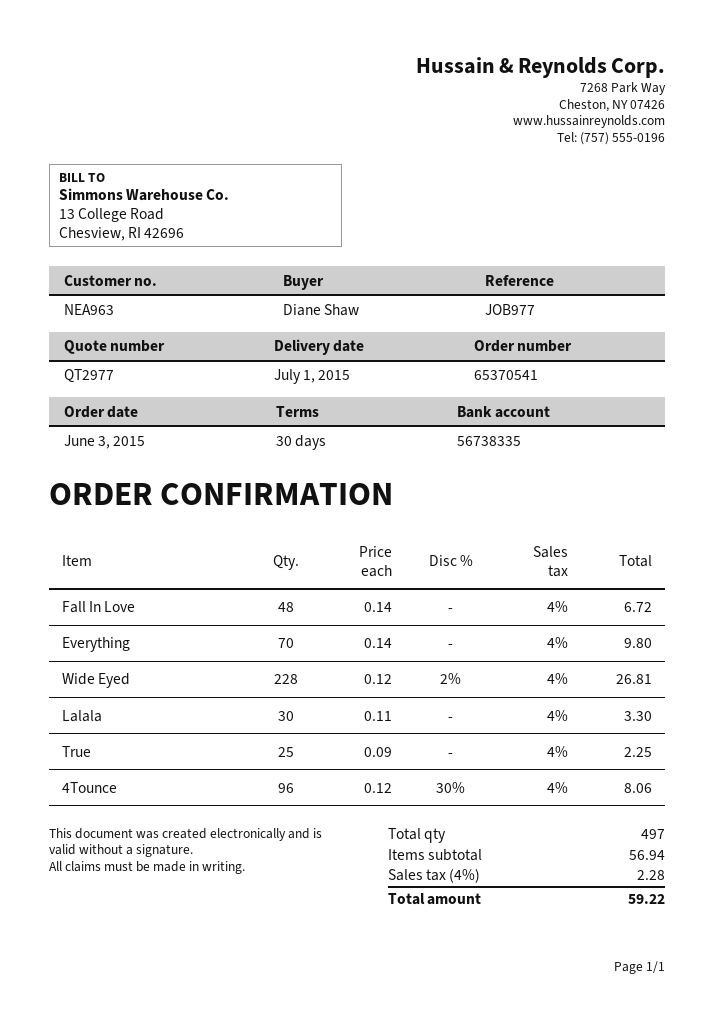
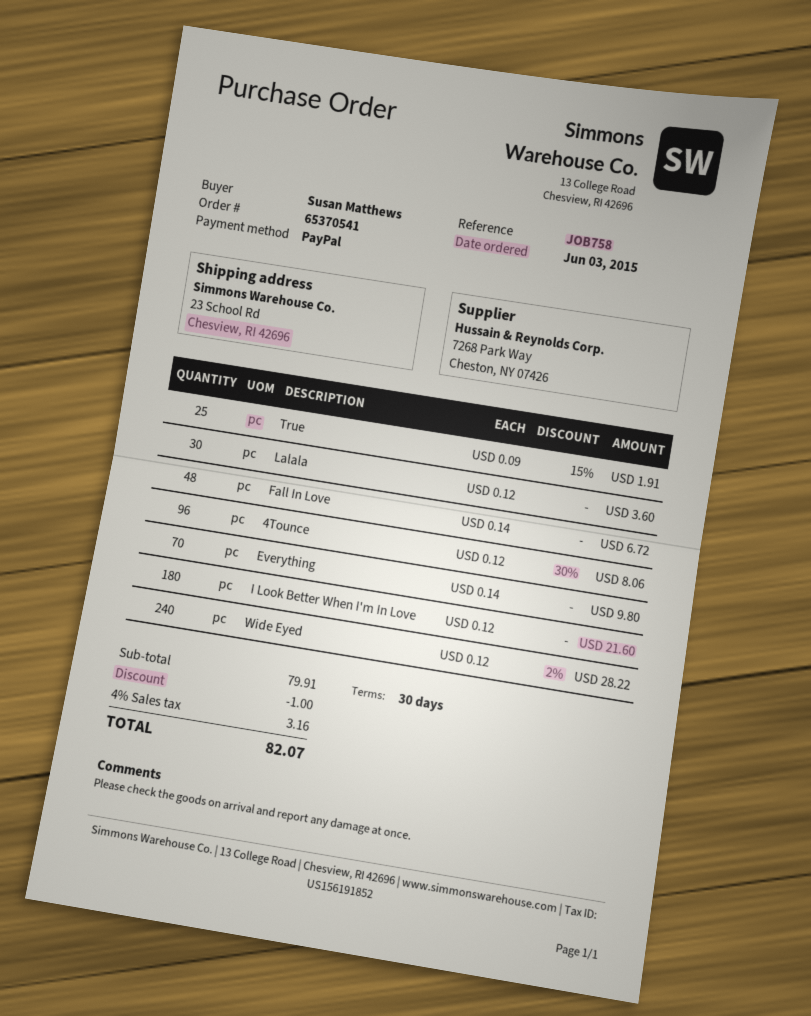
reference: JOB977 -> JOB758
ordered by: Diane Shaw -> Susan Matthews
Wide Eyed: 228 x 0.12 - 2% = 26.81 -> 240 x 0.12 - 2% = 28.22
Lalala: 30 x 0.11 = 3.30 -> 30 x 0.12 = 3.60
True: 25 x 0.09 = 2.25 -> 25 x 0.09 - 15% = 1.91
I Look Better When I'm In Love: none -> 180 x 0.12 = 21.60
subtotal: 56.94 -> 79.91
discount: none -> 1.00
tax: 4% = 2.28 -> 4% = 3.16
total: 59.22 -> 82.07

